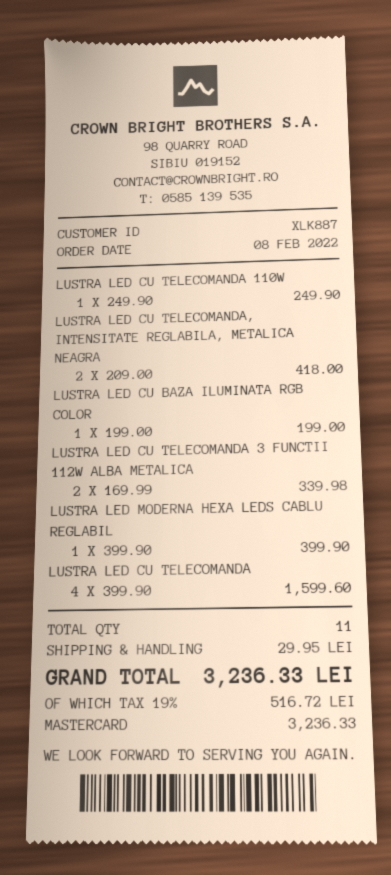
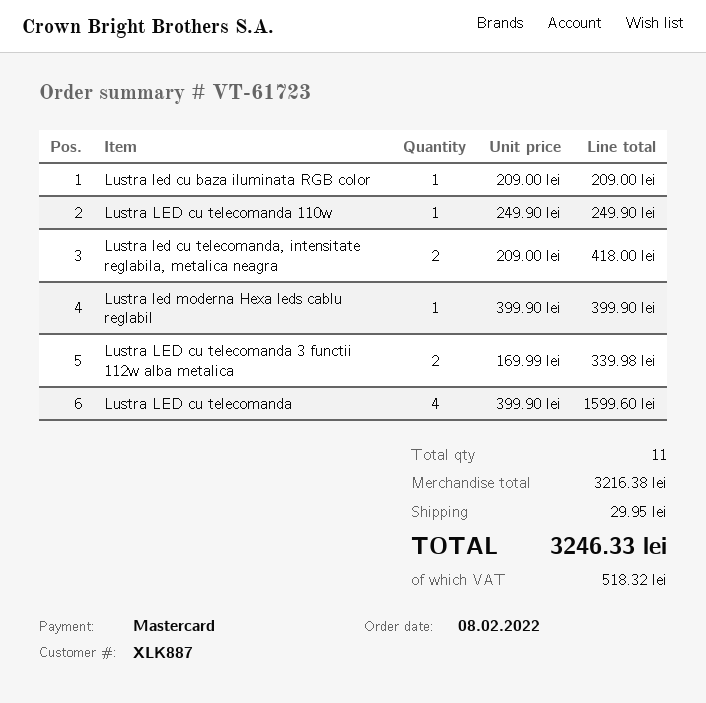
LUSTRA LED CU BAZA ILUMINATA RGB COLOR: 1 x 199.00 = 199.00 -> 1 x 209.00 = 209.00
tax: 516.72 -> 518.32
total: 3236.33 -> 3246.33

